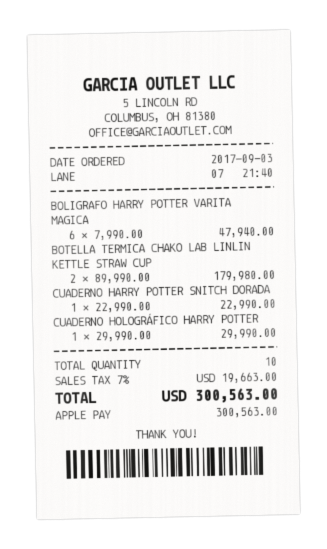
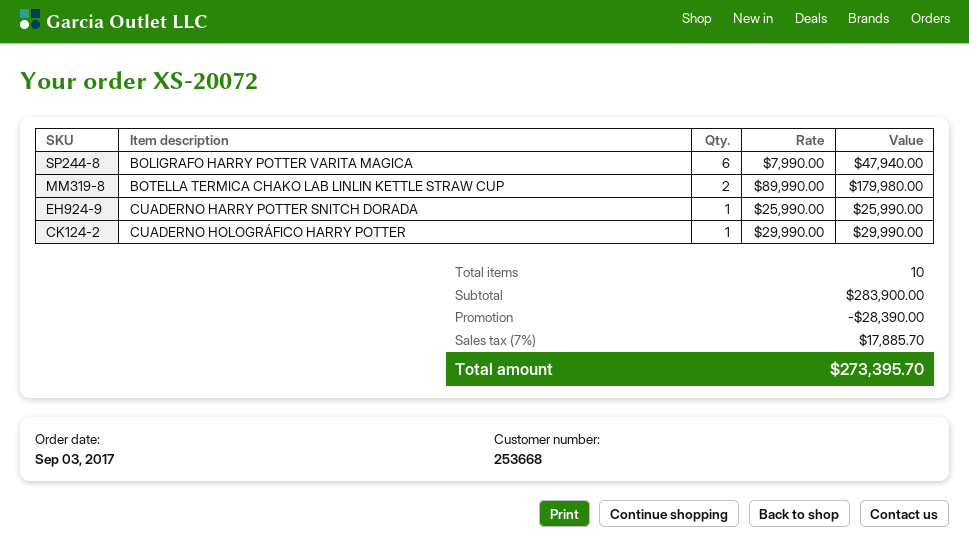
CUADERNO HARRY POTTER SNITCH DORADA: 1 x 22990.00 = 22990.00 -> 1 x 25990.00 = 25990.00
discount: none -> 28390.00
tax: 7% = 19663.00 -> 7% = 17885.70
total: 300563.00 -> 273395.70

